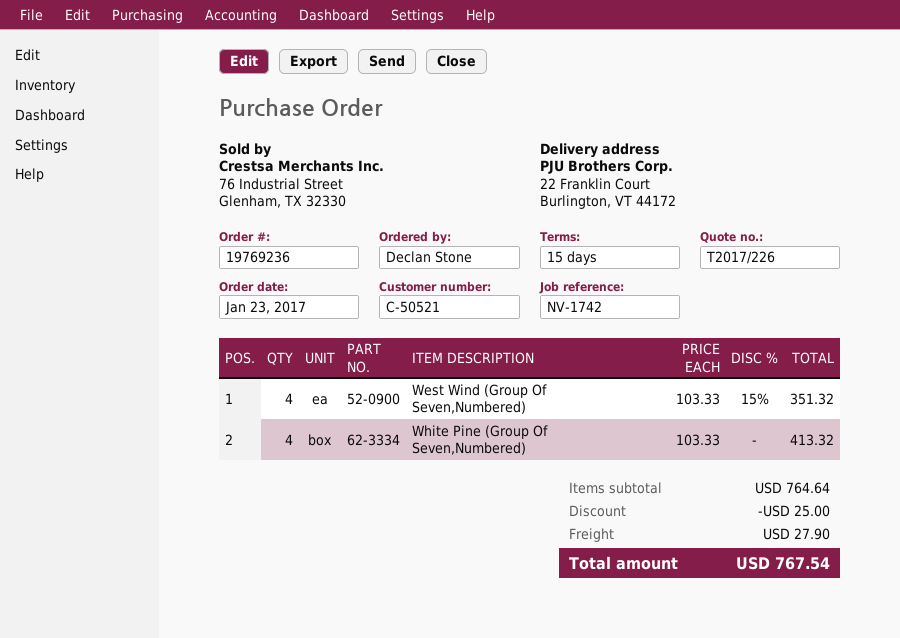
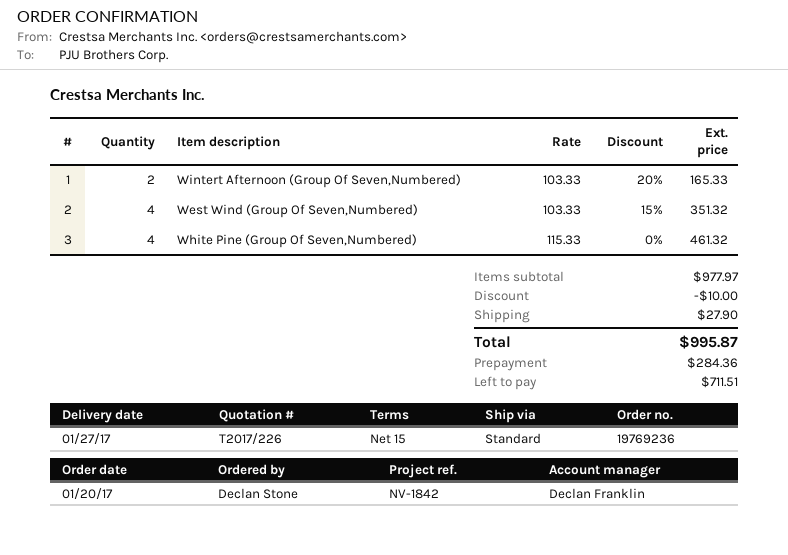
order date: 2017-01-23 -> 2017-01-20
reference: NV-1742 -> NV-1842
White Pine (Group Of Seven,Numbered): 4 x 103.33 = 413.32 -> 4 x 115.33 = 461.32
Wintert Afternoon (Group Of Seven,Numbered): none -> 2 x 103.33 - 20% = 165.33
subtotal: 764.64 -> 977.97
discount: 25.00 -> 10.00
total: 767.54 -> 995.87

